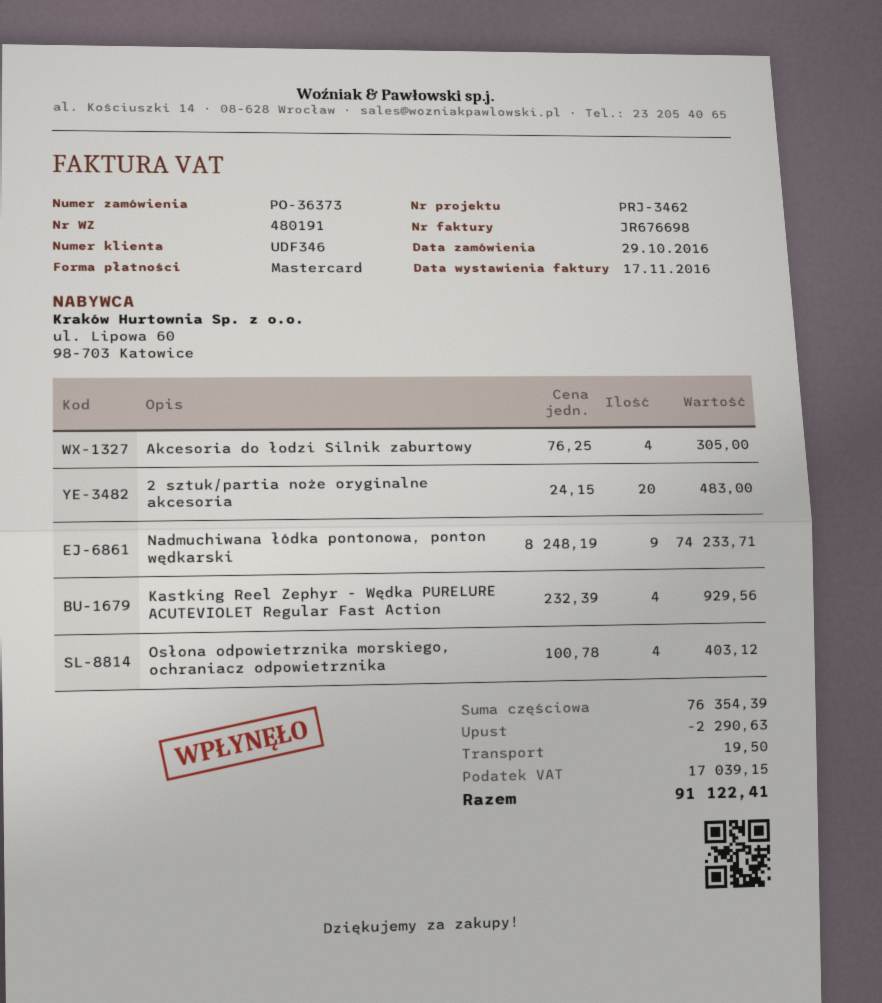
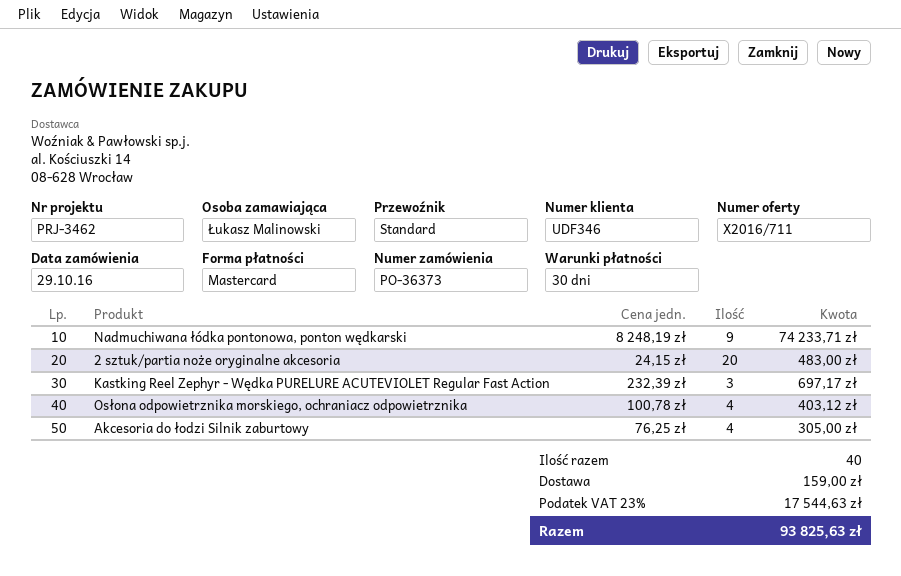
Kastking Reel Zephyr - Wędka PURELURE ACUTEVIOLET Regular Fast Action: 4 x 232.39 = 929.56 -> 3 x 232.39 = 697.17
discount: 2290.63 -> none
shipping: 19.50 -> 159.00
tax: 17039.15 -> 17544.63
total: 91122.41 -> 93825.63

